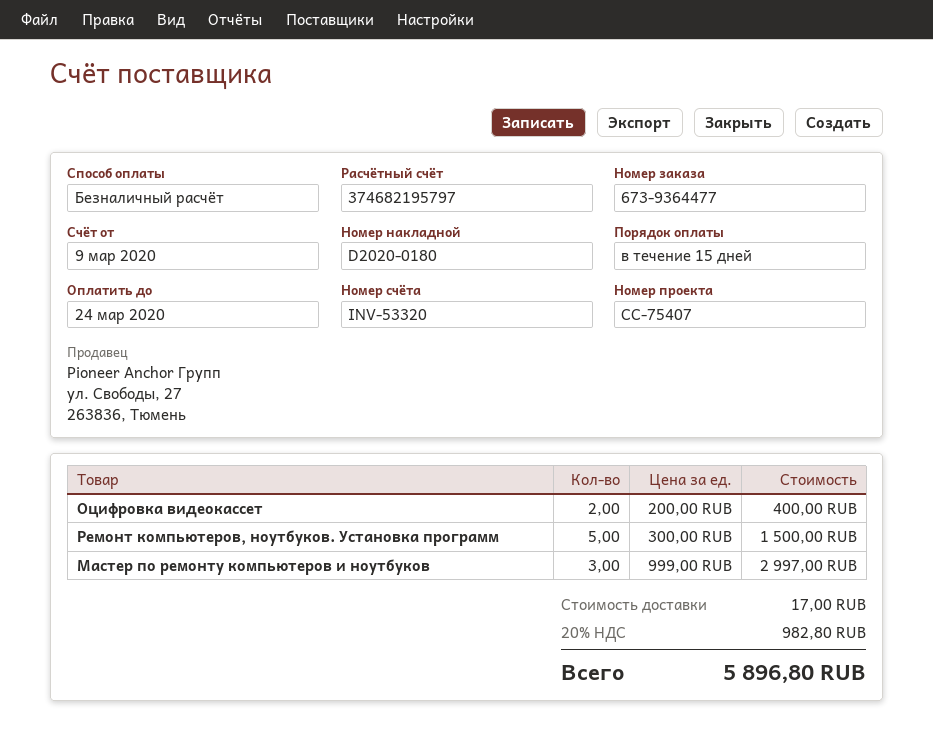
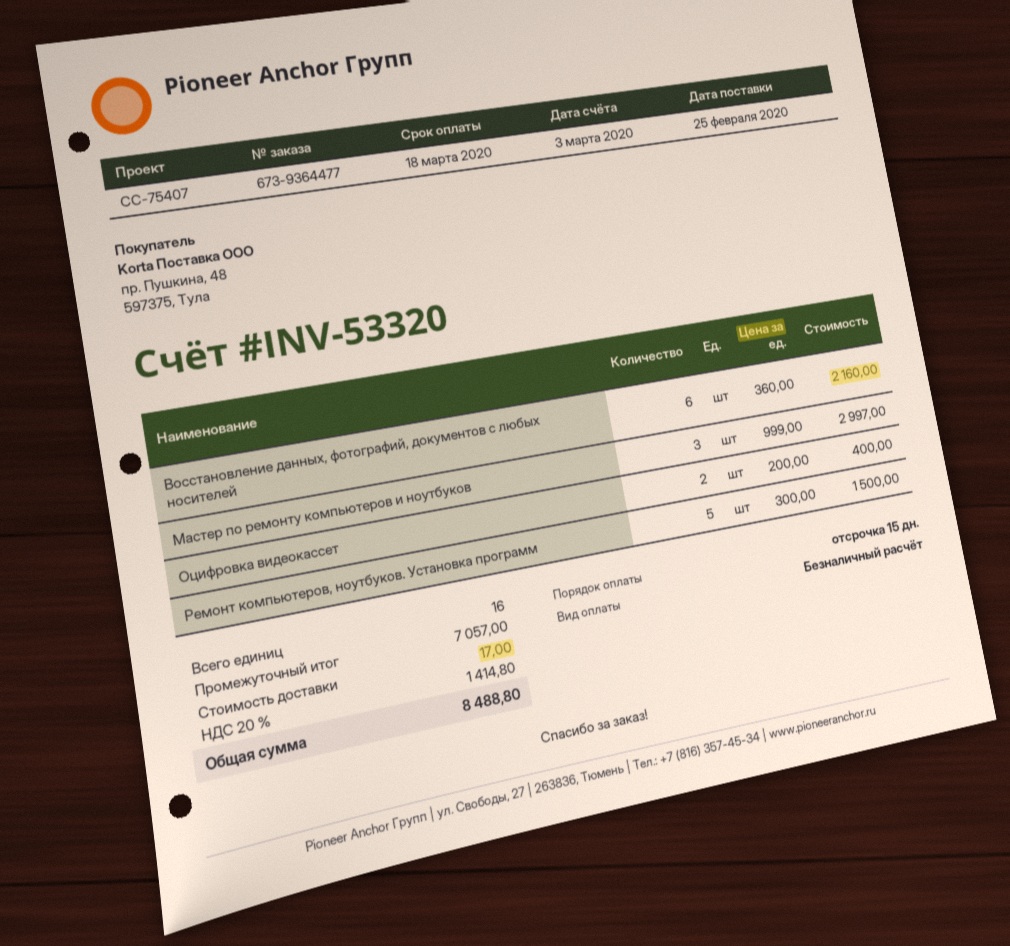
invoice date: 2020-03-09 -> 2020-03-03
due date: 2020-03-24 -> 2020-03-18
Восстановление данных, фотографий, документов с любых носителей: none -> 6 x 360.00 = 2160.00
tax: 20% = 982.80 -> 20% = 1414.80
total: 5896.80 -> 8488.80

